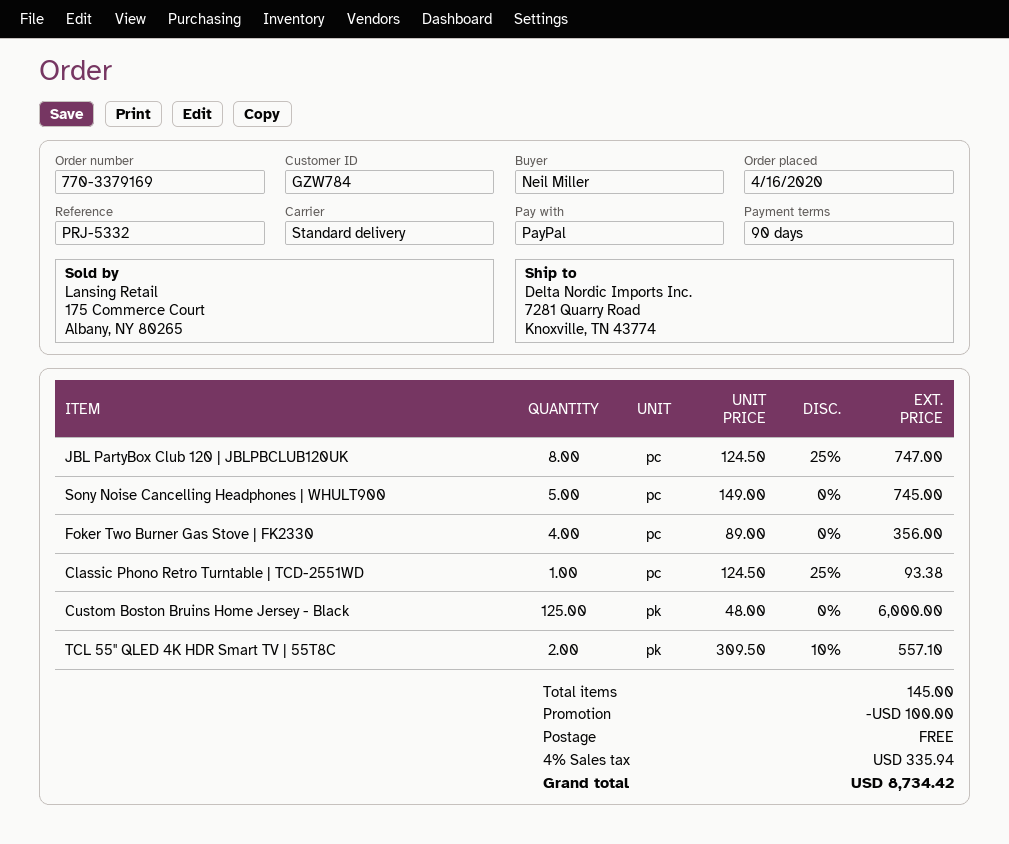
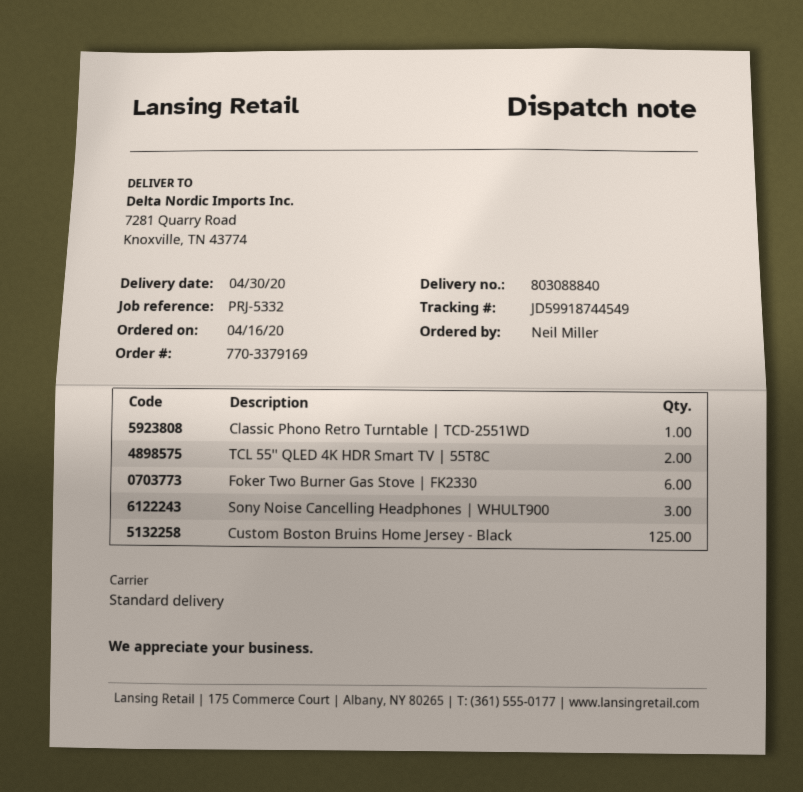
JBL PartyBox Club 120 | JBLPBCLUB120UK: 8 -> none
Sony Noise Cancelling Headphones | WHULT900: 5 -> 3
Foker Two Burner Gas Stove | FK2330: 4 -> 6

